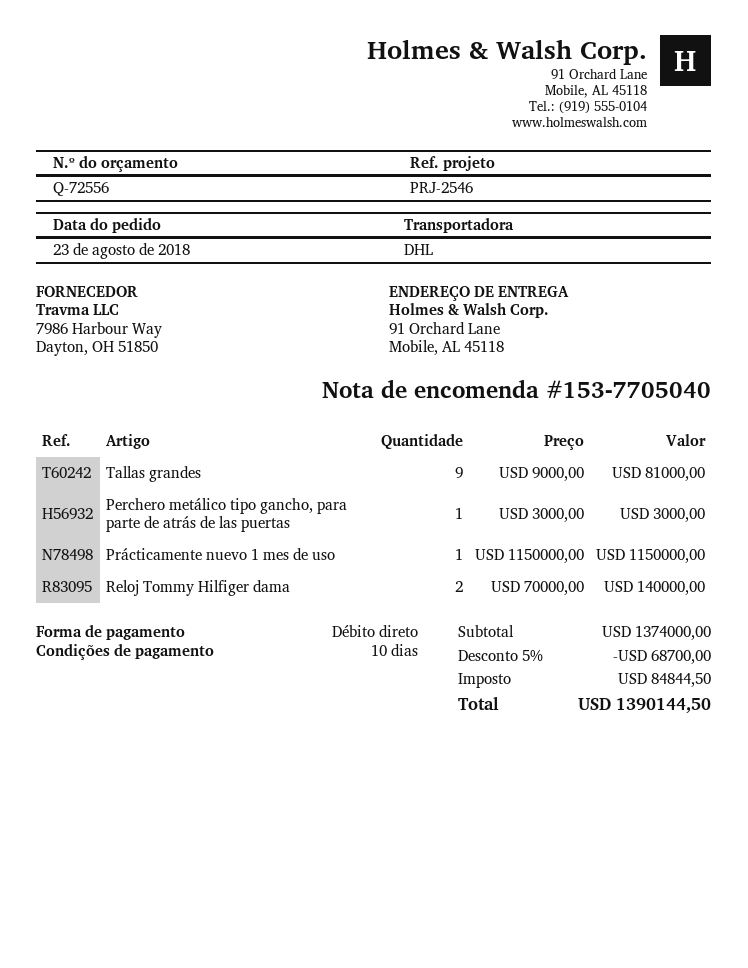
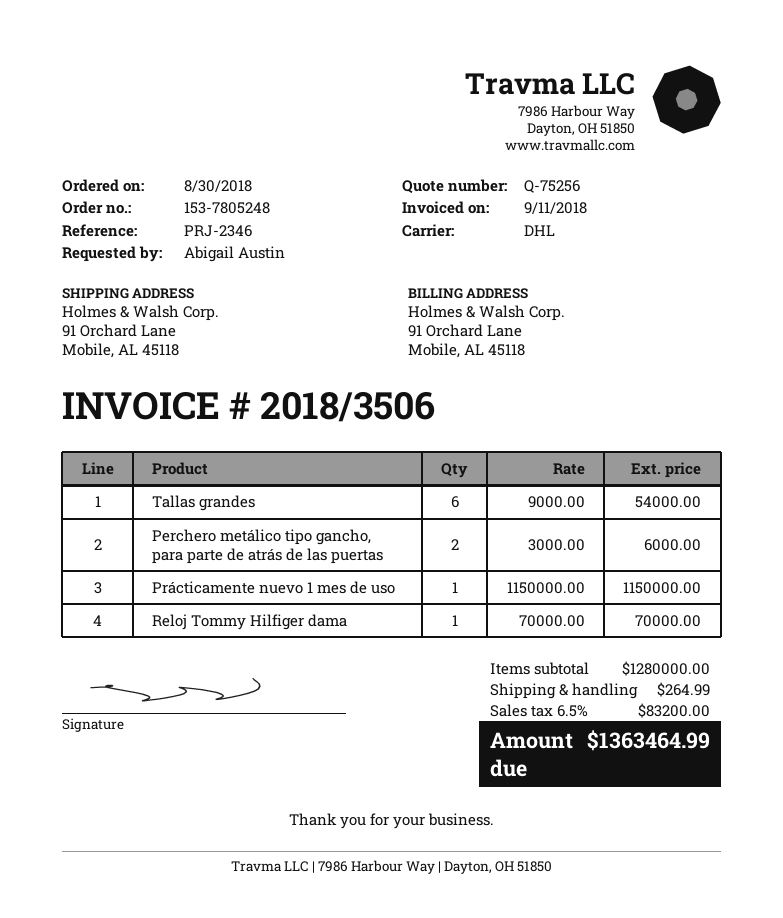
quote number: Q-72556 -> Q-75256
order number: 153-7705040 -> 153-7805248
order date: 2018-08-23 -> 2018-08-30
reference: PRJ-2546 -> PRJ-2346
Tallas grandes: 9 x 9000.00 = 81000.00 -> 6 x 9000.00 = 54000.00
Perchero metálico tipo gancho, para parte de atrás de las puertas: 1 x 3000.00 = 3000.00 -> 2 x 3000.00 = 6000.00
Reloj Tommy Hilfiger dama: 2 x 70000.00 = 140000.00 -> 1 x 70000.00 = 70000.00
subtotal: 1374000.00 -> 1280000.00
discount: 5% = 68700.00 -> none
shipping: none -> 264.99
tax: 84844.50 -> 83200.00
total: 1390144.50 -> 1363464.99

